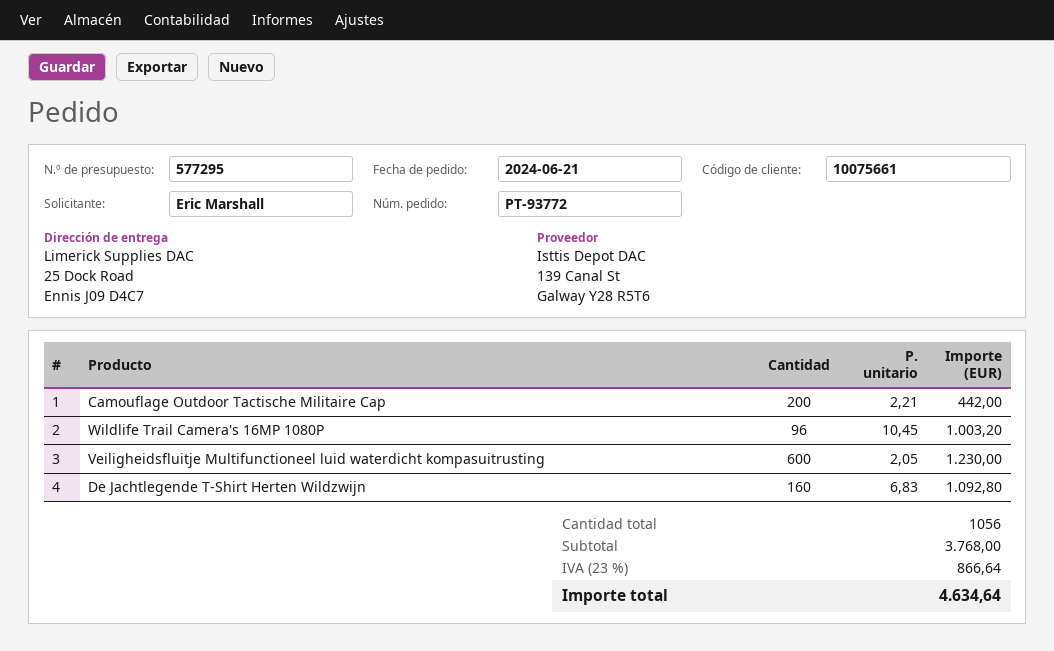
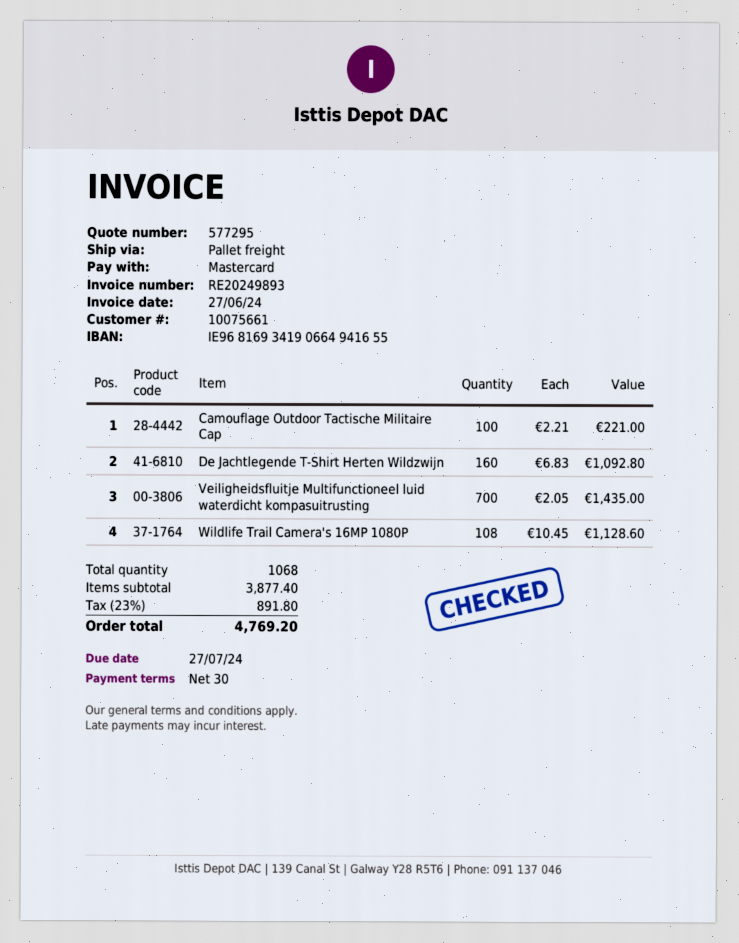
Camouflage Outdoor Tactische Militaire Cap: 200 x 2.21 = 442.00 -> 100 x 2.21 = 221.00
Wildlife Trail Camera's 16MP 1080P: 96 x 10.45 = 1003.20 -> 108 x 10.45 = 1128.60
Veiligheidsfluitje Multifunctioneel luid waterdicht kompasuitrusting: 600 x 2.05 = 1230.00 -> 700 x 2.05 = 1435.00
total quantity: 1056 -> 1068
subtotal: 3768.00 -> 3877.40
tax: 23% = 866.64 -> 23% = 891.80
total: 4634.64 -> 4769.20

